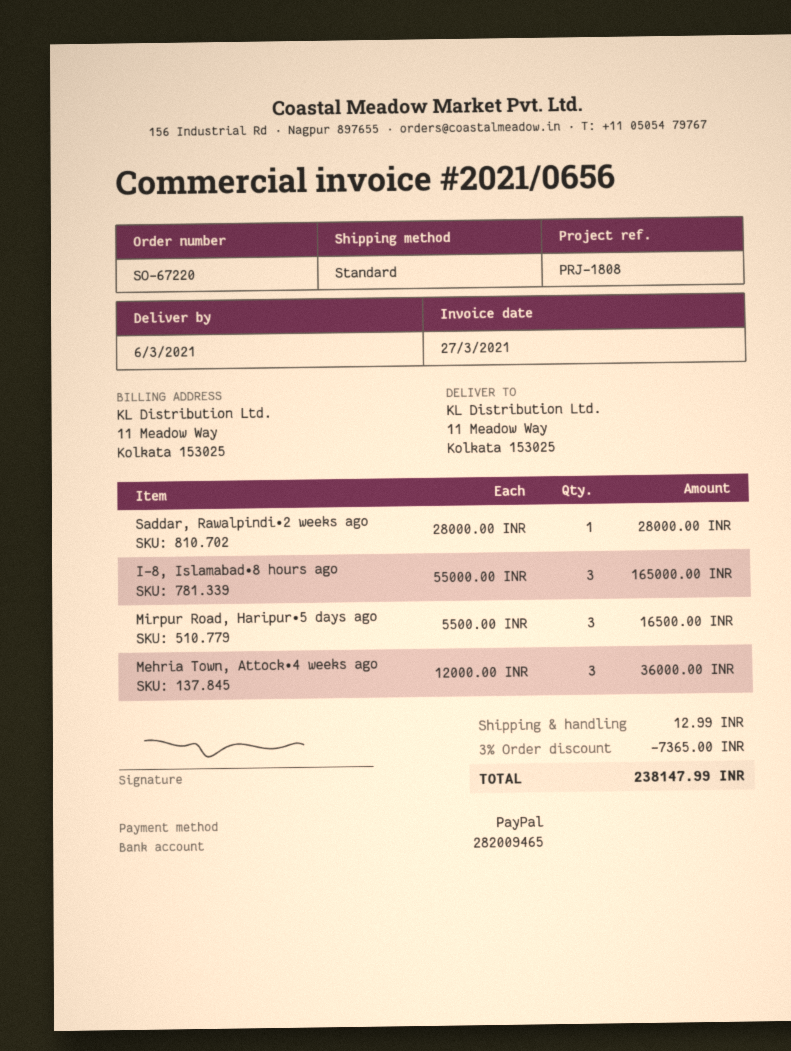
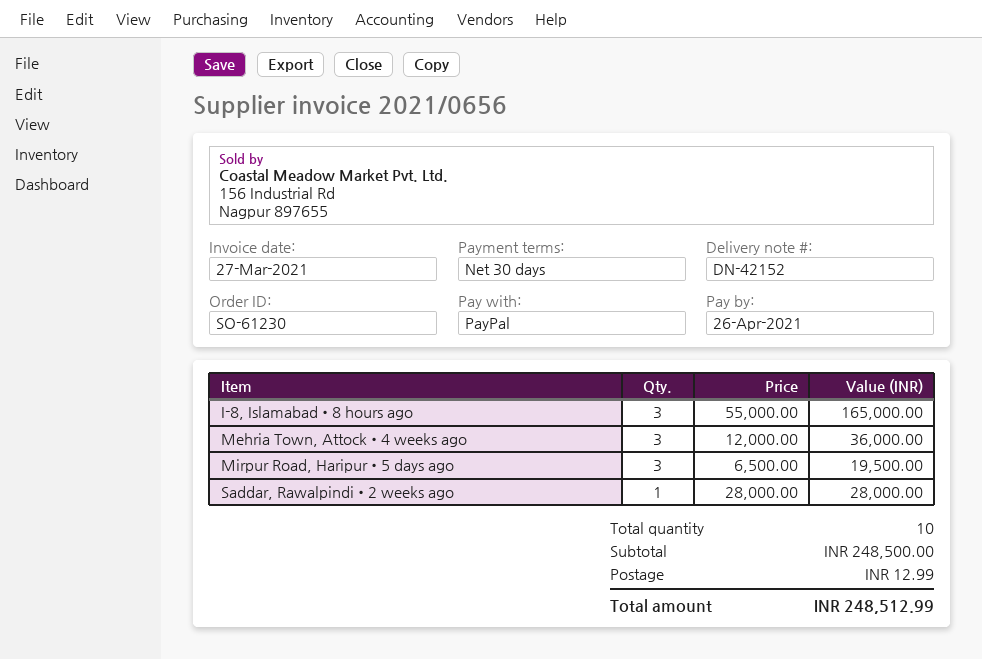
order number: SO-67220 -> SO-61230
Mirpur Road, Haripur•5 days ago: 3 x 5500.00 = 16500.00 -> 3 x 6500.00 = 19500.00
discount: 3% = 7365.00 -> none
total: 238147.99 -> 248512.99

